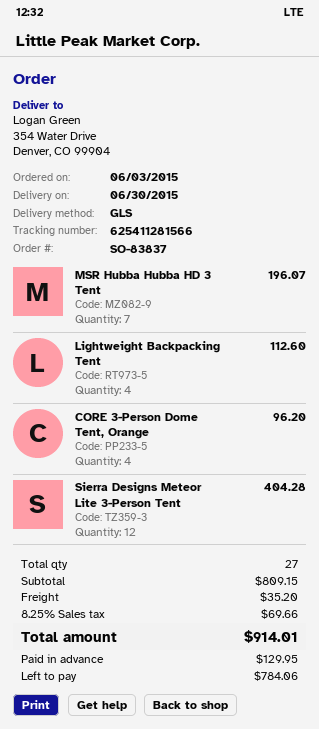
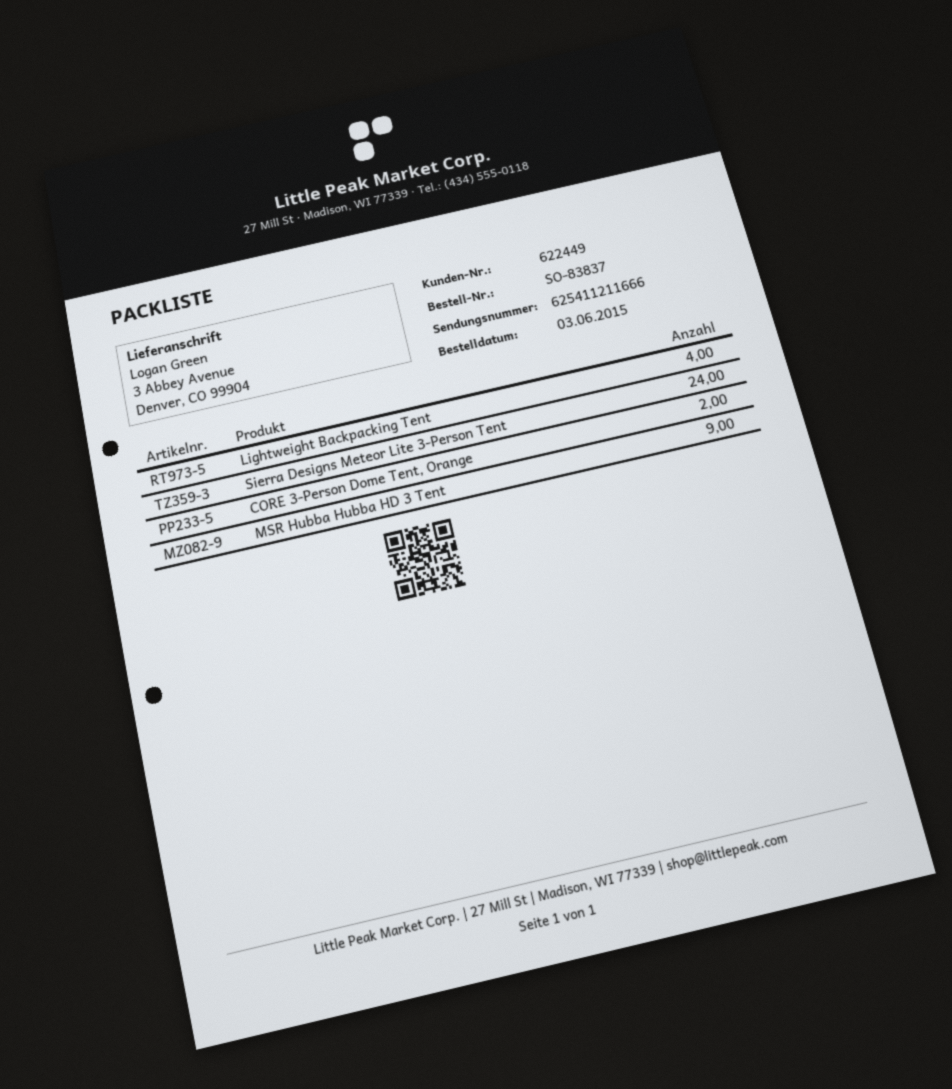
tracking number: 625411281566 -> 625411211666
ship to: 354 Water Drive, Denver, CO 99904 -> 3 Abbey Avenue, Denver, CO 99904
MSR Hubba Hubba HD 3 Tent: 7 -> 9
CORE 3-Person Dome Tent, Orange: 4 -> 2
Sierra Designs Meteor Lite 3-Person Tent: 12 -> 24

